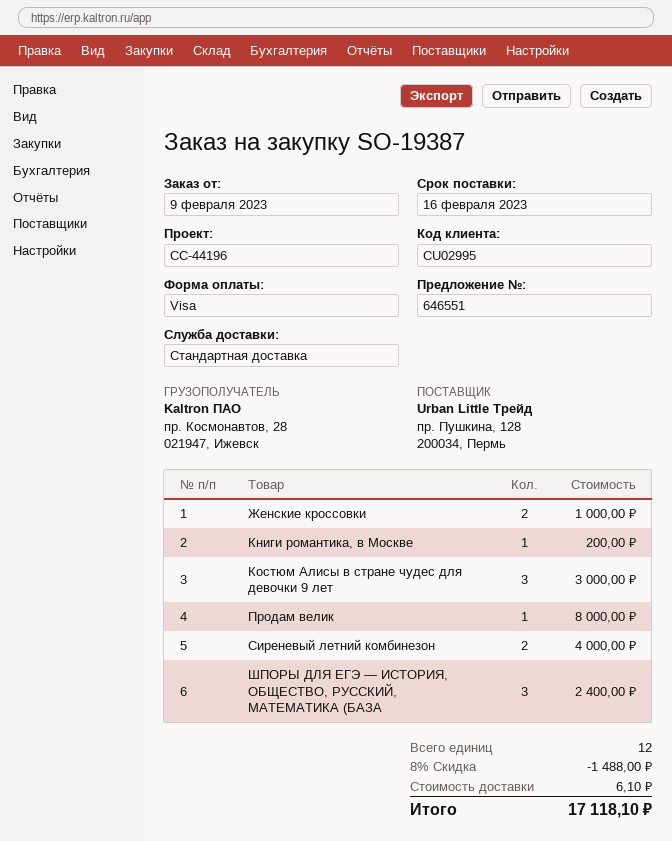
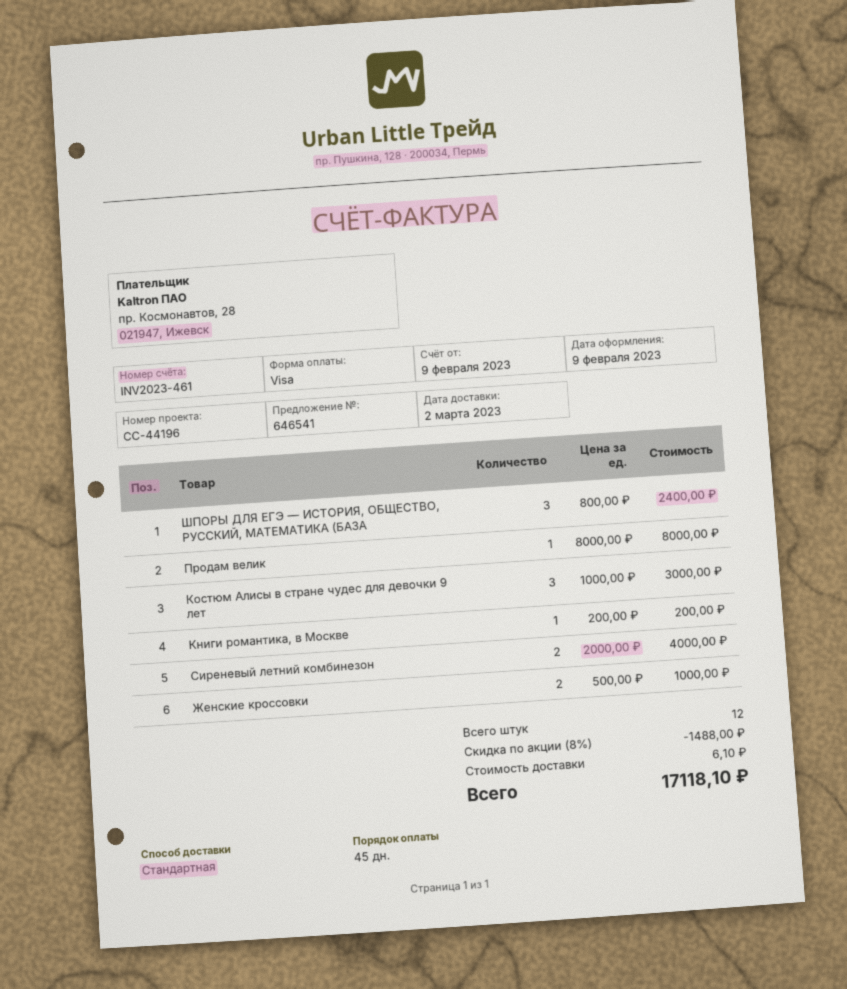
quote number: 646551 -> 646541
delivery date: 2023-02-16 -> 2023-03-02

